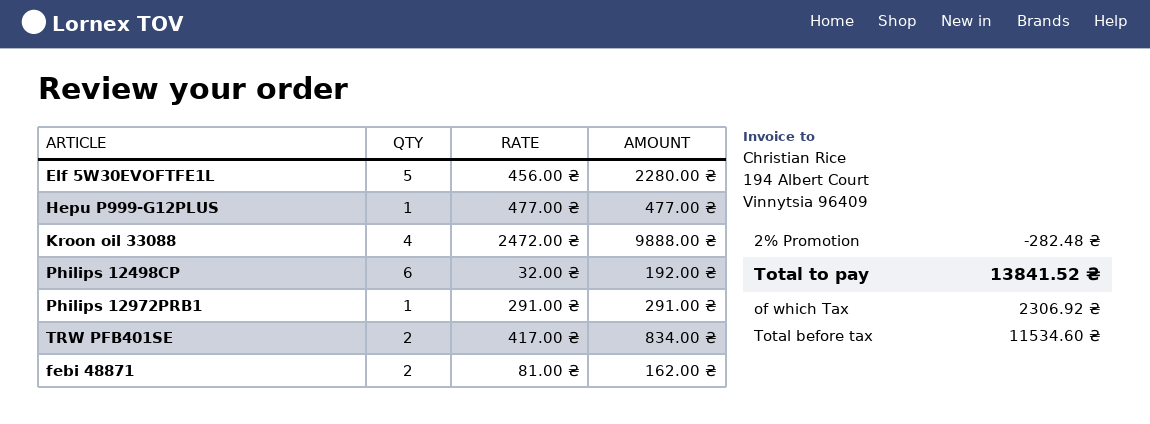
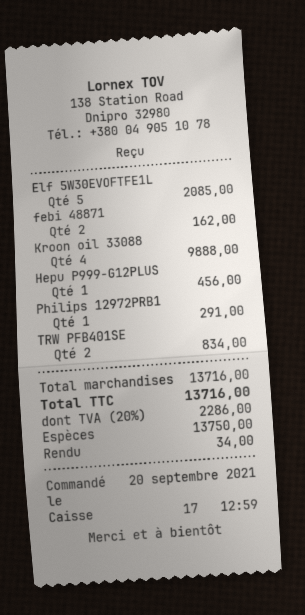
Elf 5W30EVOFTFE1L: 5 for 2280.00 -> 5 for 2085.00
Hepu P999-G12PLUS: 1 for 477.00 -> 1 for 456.00
Philips 12498CP: 6 for 192.00 -> none
discount: 2% = 282.48 -> none
tax: 2306.92 -> 2286.00
total: 13841.52 -> 13716.00

